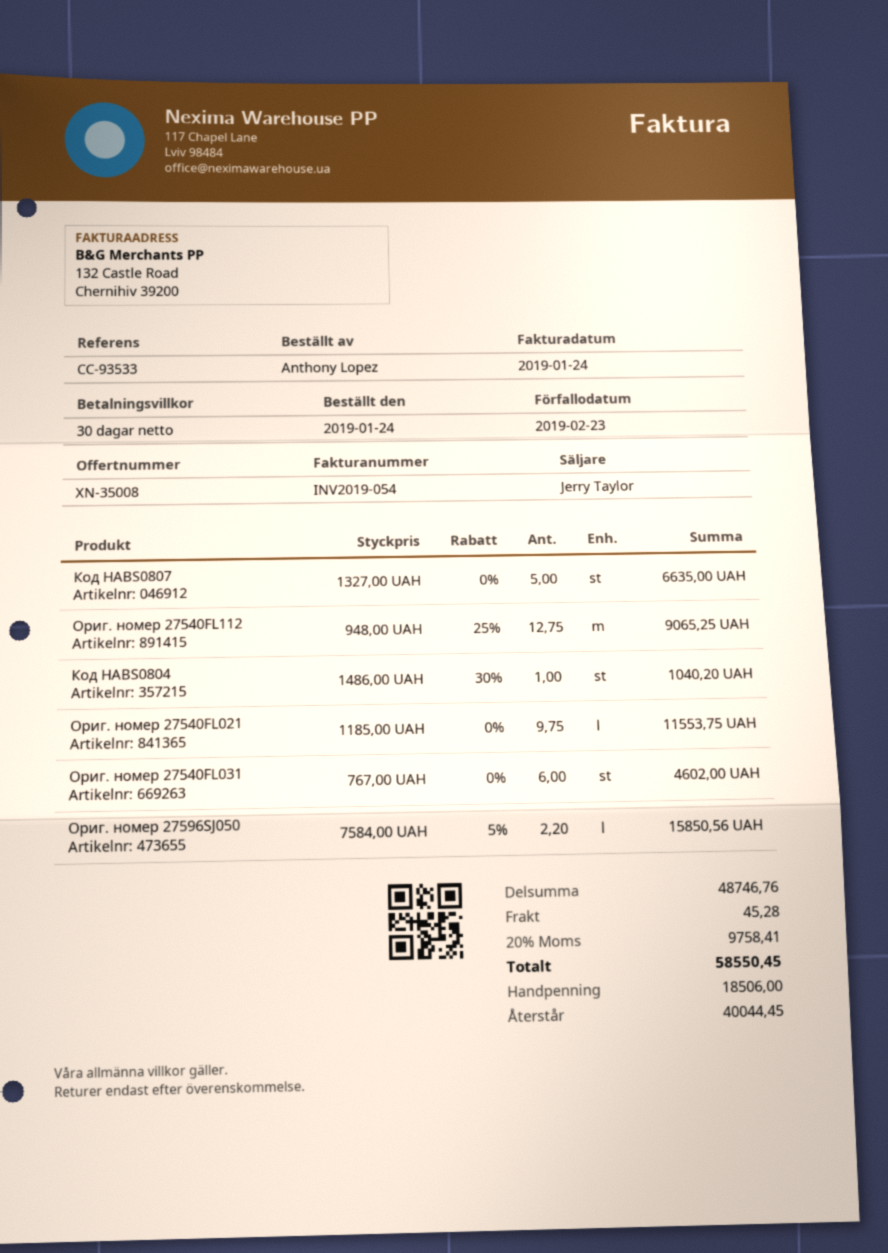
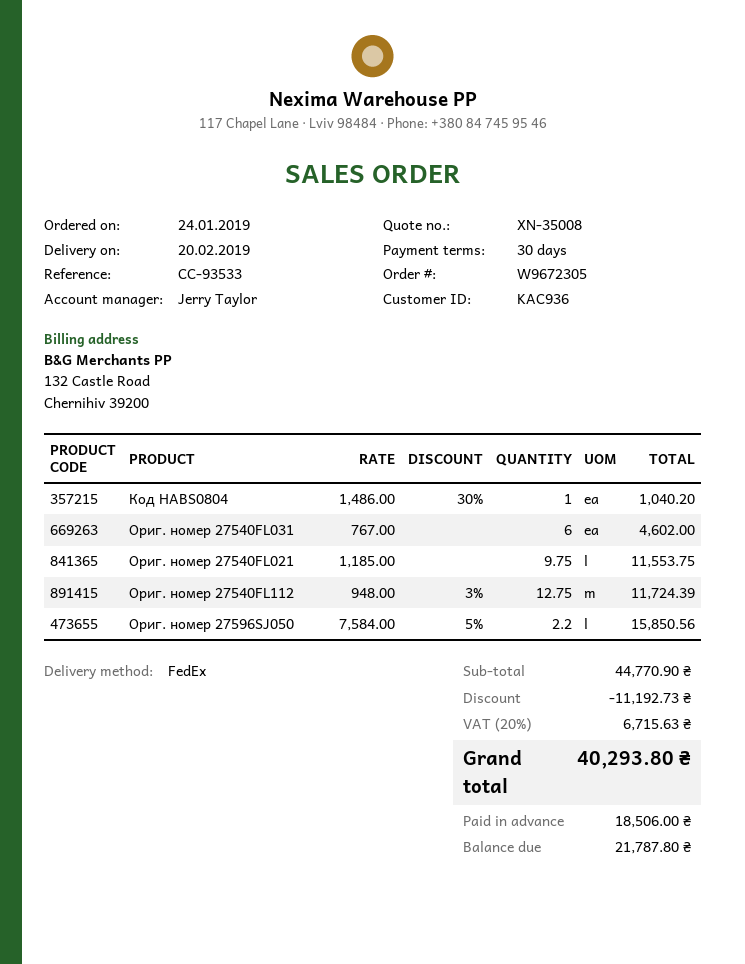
Код HABS0807: 5 x 1327.00 = 6635.00 -> none
Ориг. номер 27540FL112: 12.75 x 948.00 - 25% = 9065.25 -> 12.75 x 948.00 - 3% = 11724.39
subtotal: 48746.76 -> 44770.90
discount: none -> 11192.73
shipping: 45.28 -> none
tax: 20% = 9758.41 -> 20% = 6715.63
total: 58550.45 -> 40293.80
balance: 40044.45 -> 21787.80

